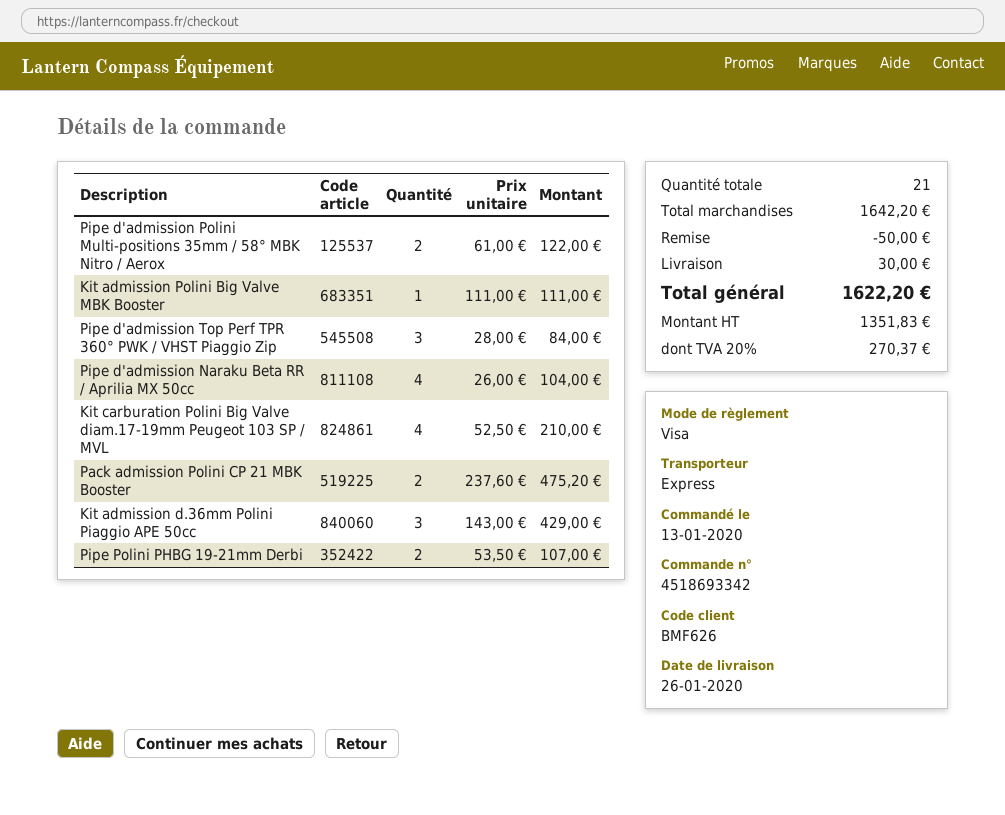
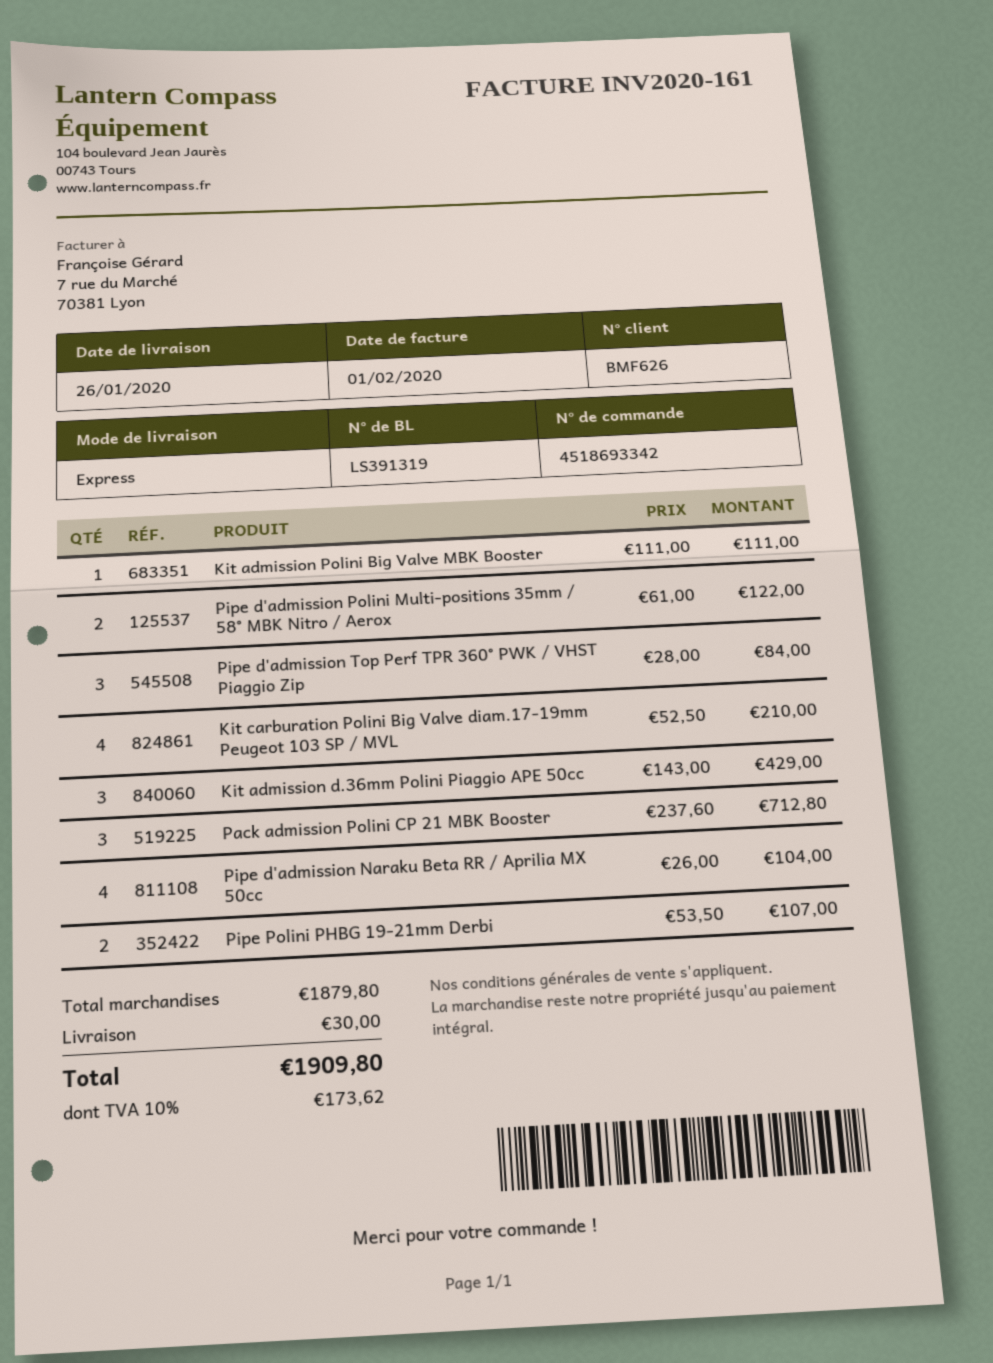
Pack admission Polini CP 21 MBK Booster: 2 x 237.60 = 475.20 -> 3 x 237.60 = 712.80
subtotal: 1642.20 -> 1879.80
discount: 50.00 -> none
tax: 20% = 270.37 -> 10% = 173.62
total: 1622.20 -> 1909.80

